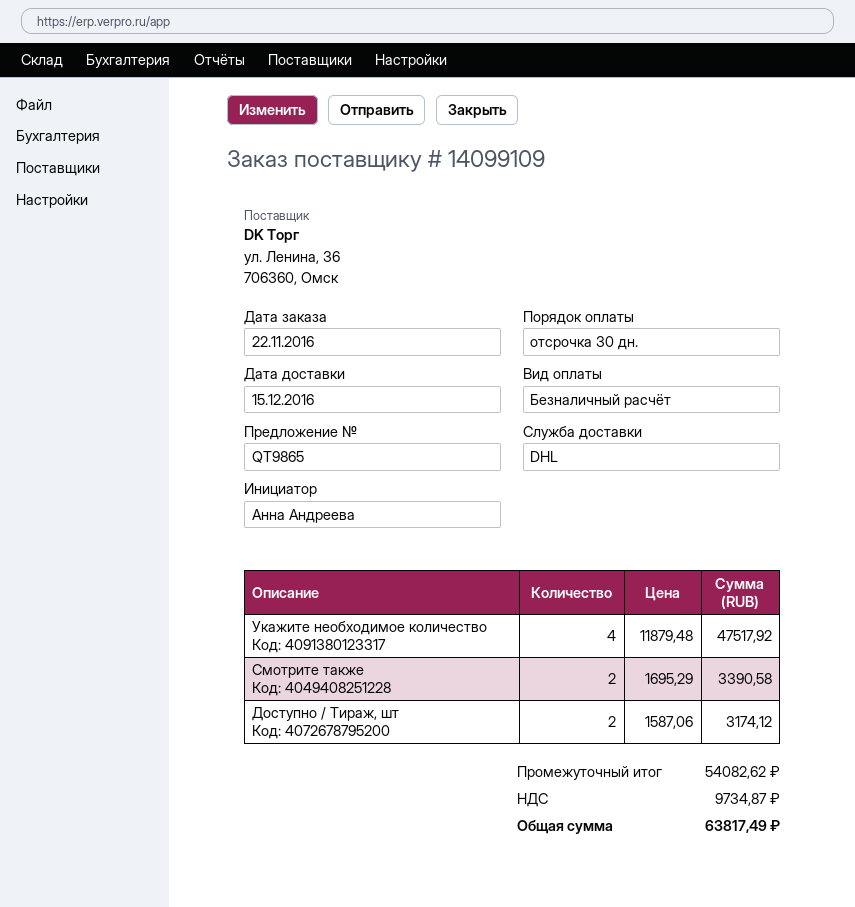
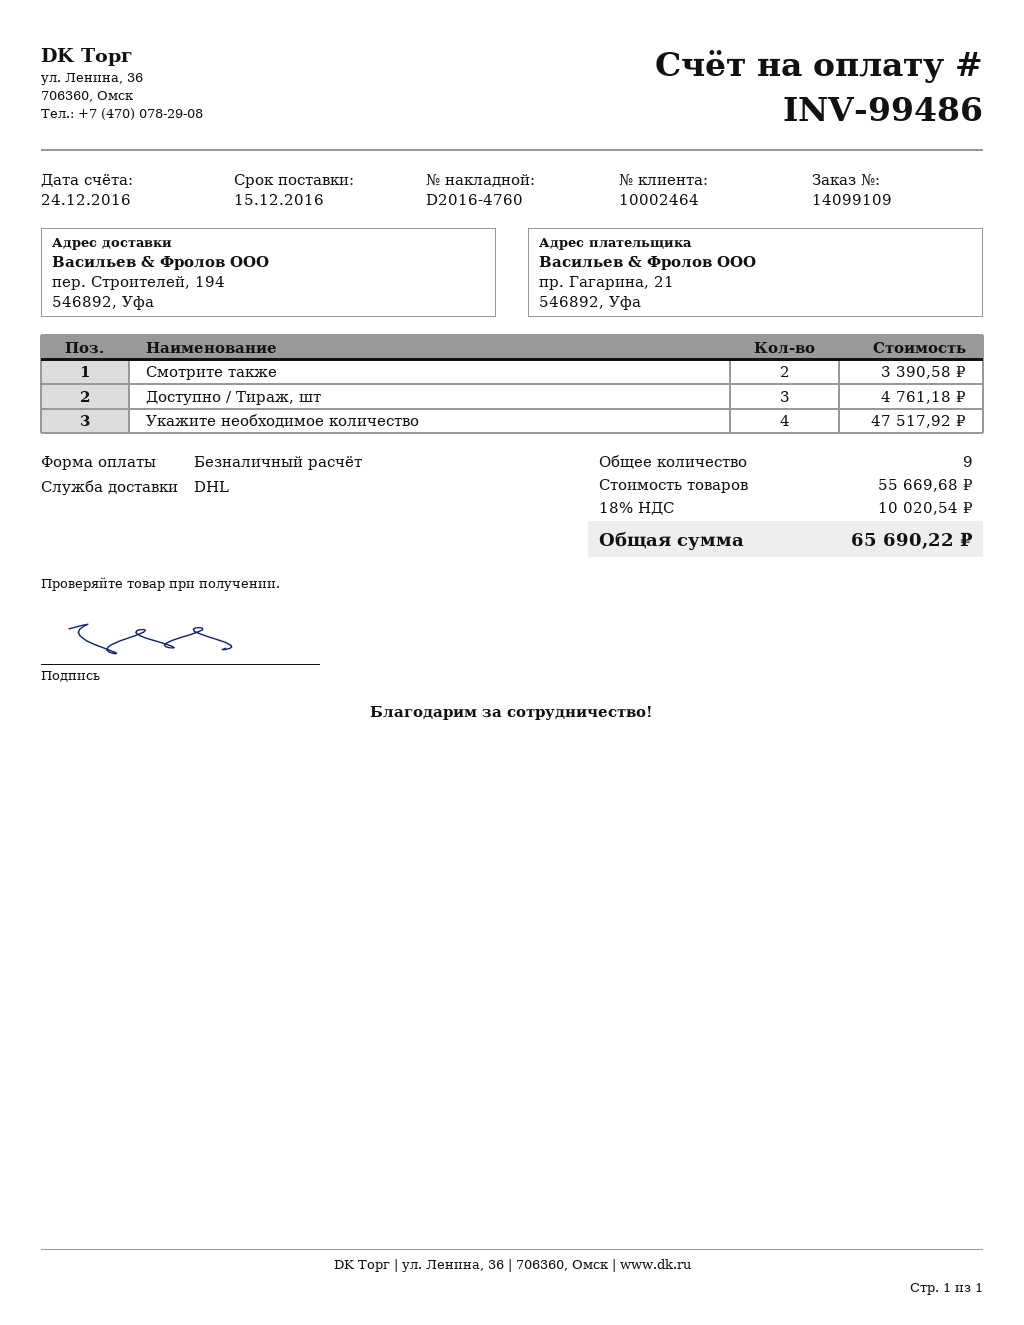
Доступно / Тираж, шт: 2 for 3174.12 -> 3 for 4761.18
subtotal: 54082.62 -> 55669.68
tax: 9734.87 -> 10020.54
total: 63817.49 -> 65690.22

